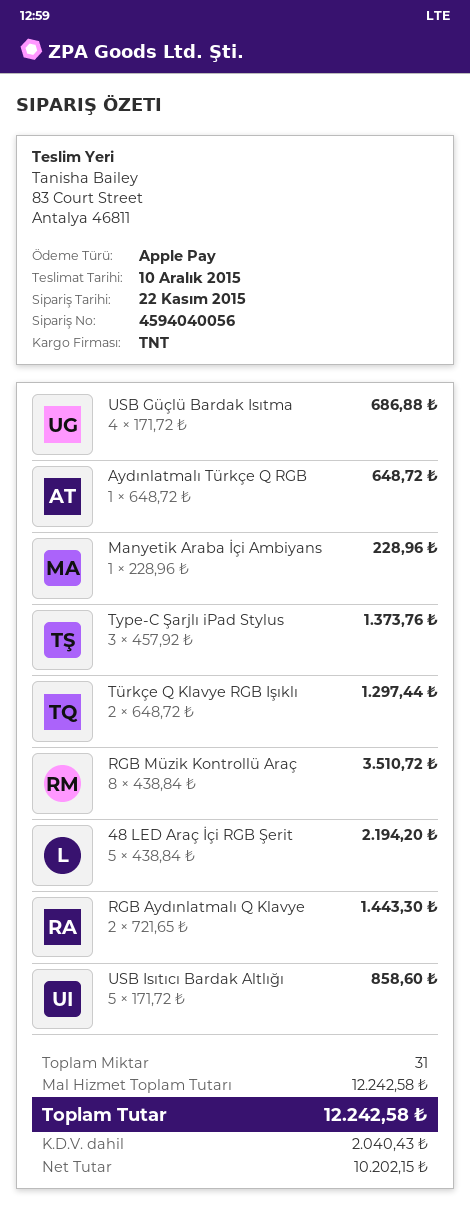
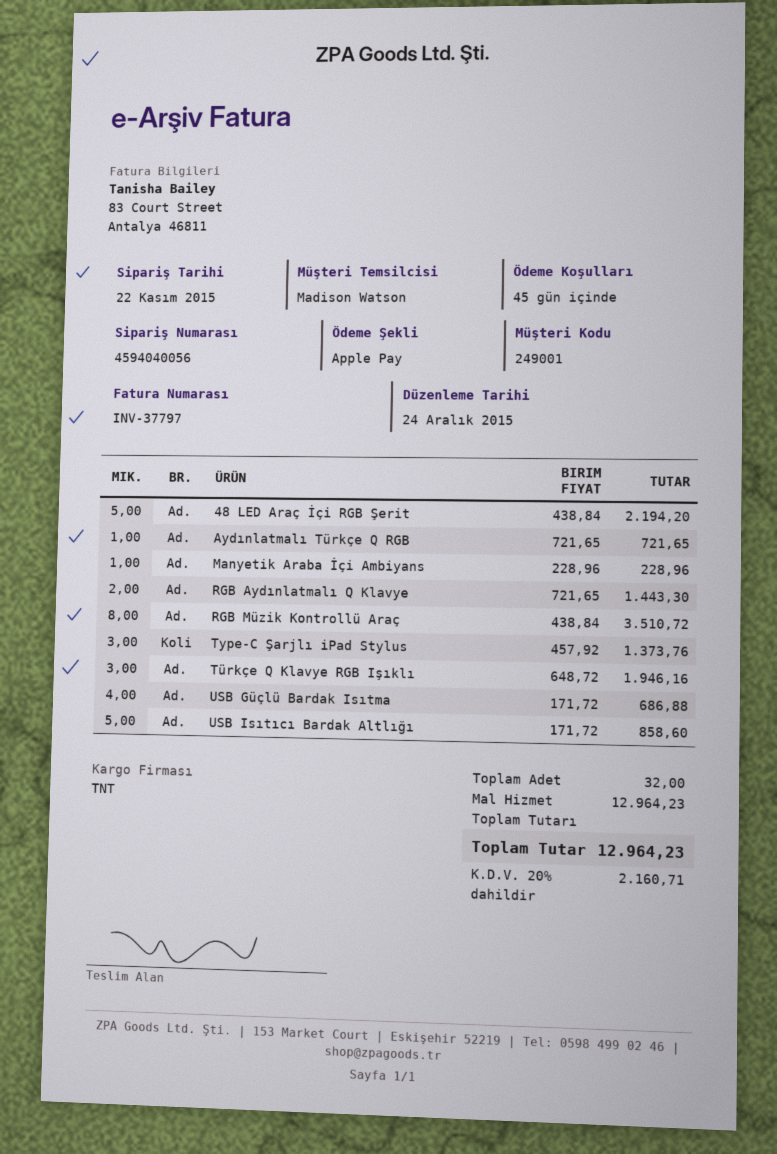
Aydınlatmalı Türkçe Q RGB: 1 x 648.72 = 648.72 -> 1 x 721.65 = 721.65
Türkçe Q Klavye RGB Işıklı: 2 x 648.72 = 1297.44 -> 3 x 648.72 = 1946.16
total quantity: 31 -> 32
subtotal: 12242.58 -> 12964.23
tax: 2040.43 -> 2160.71
total: 12242.58 -> 12964.23

